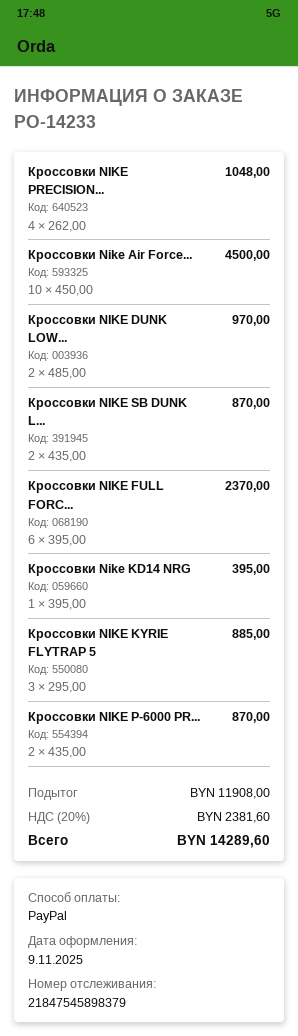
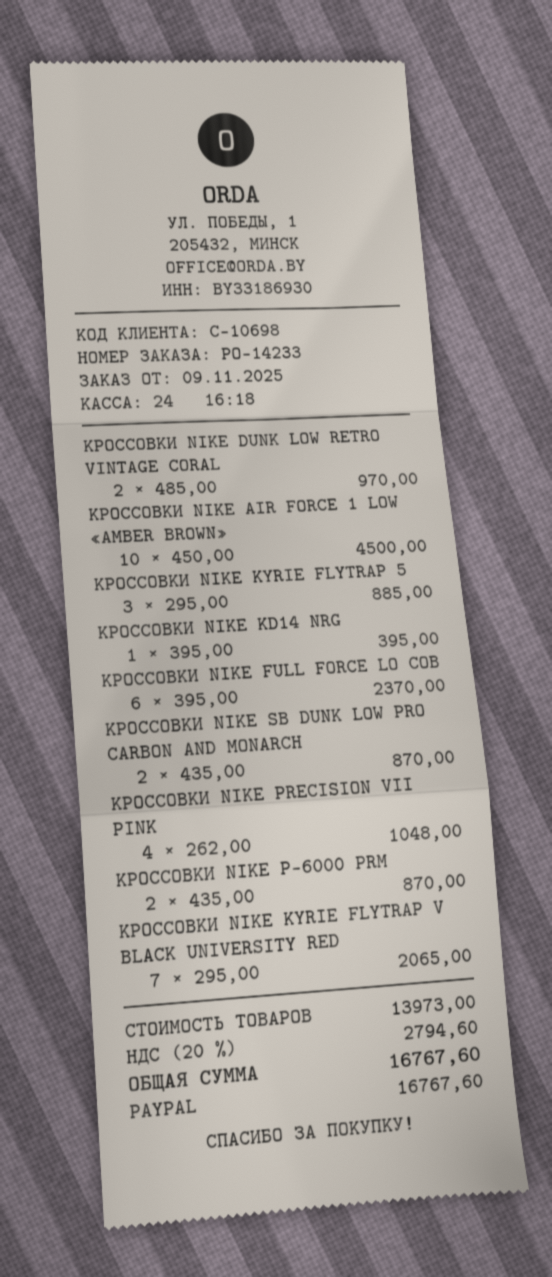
КРОССОВКИ NIKE KYRIE FLYTRAP V BLACK UNIVERSITY RED: none -> 7 x 295.00 = 2065.00
subtotal: 11908.00 -> 13973.00
tax: 20% = 2381.60 -> 20% = 2794.60
total: 14289.60 -> 16767.60

